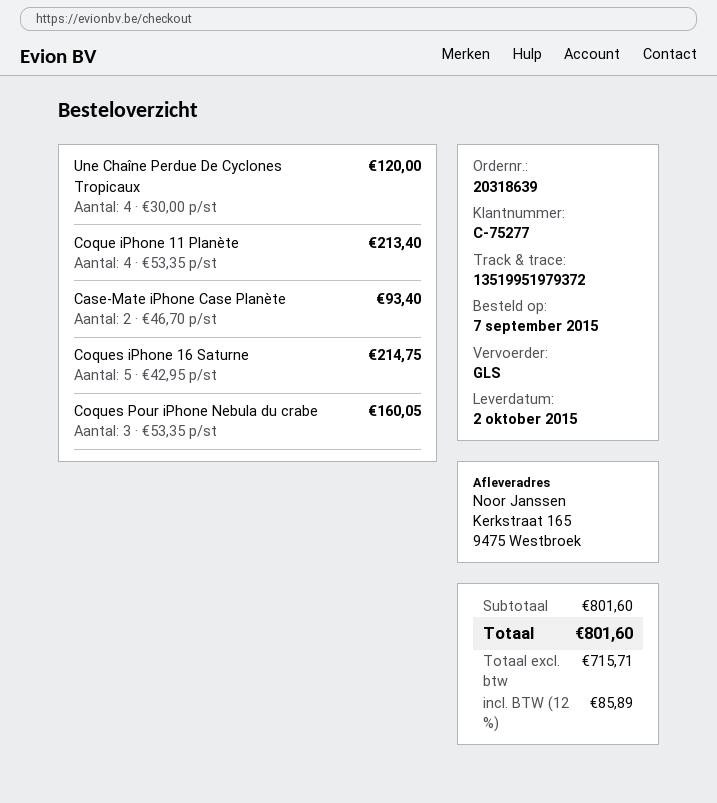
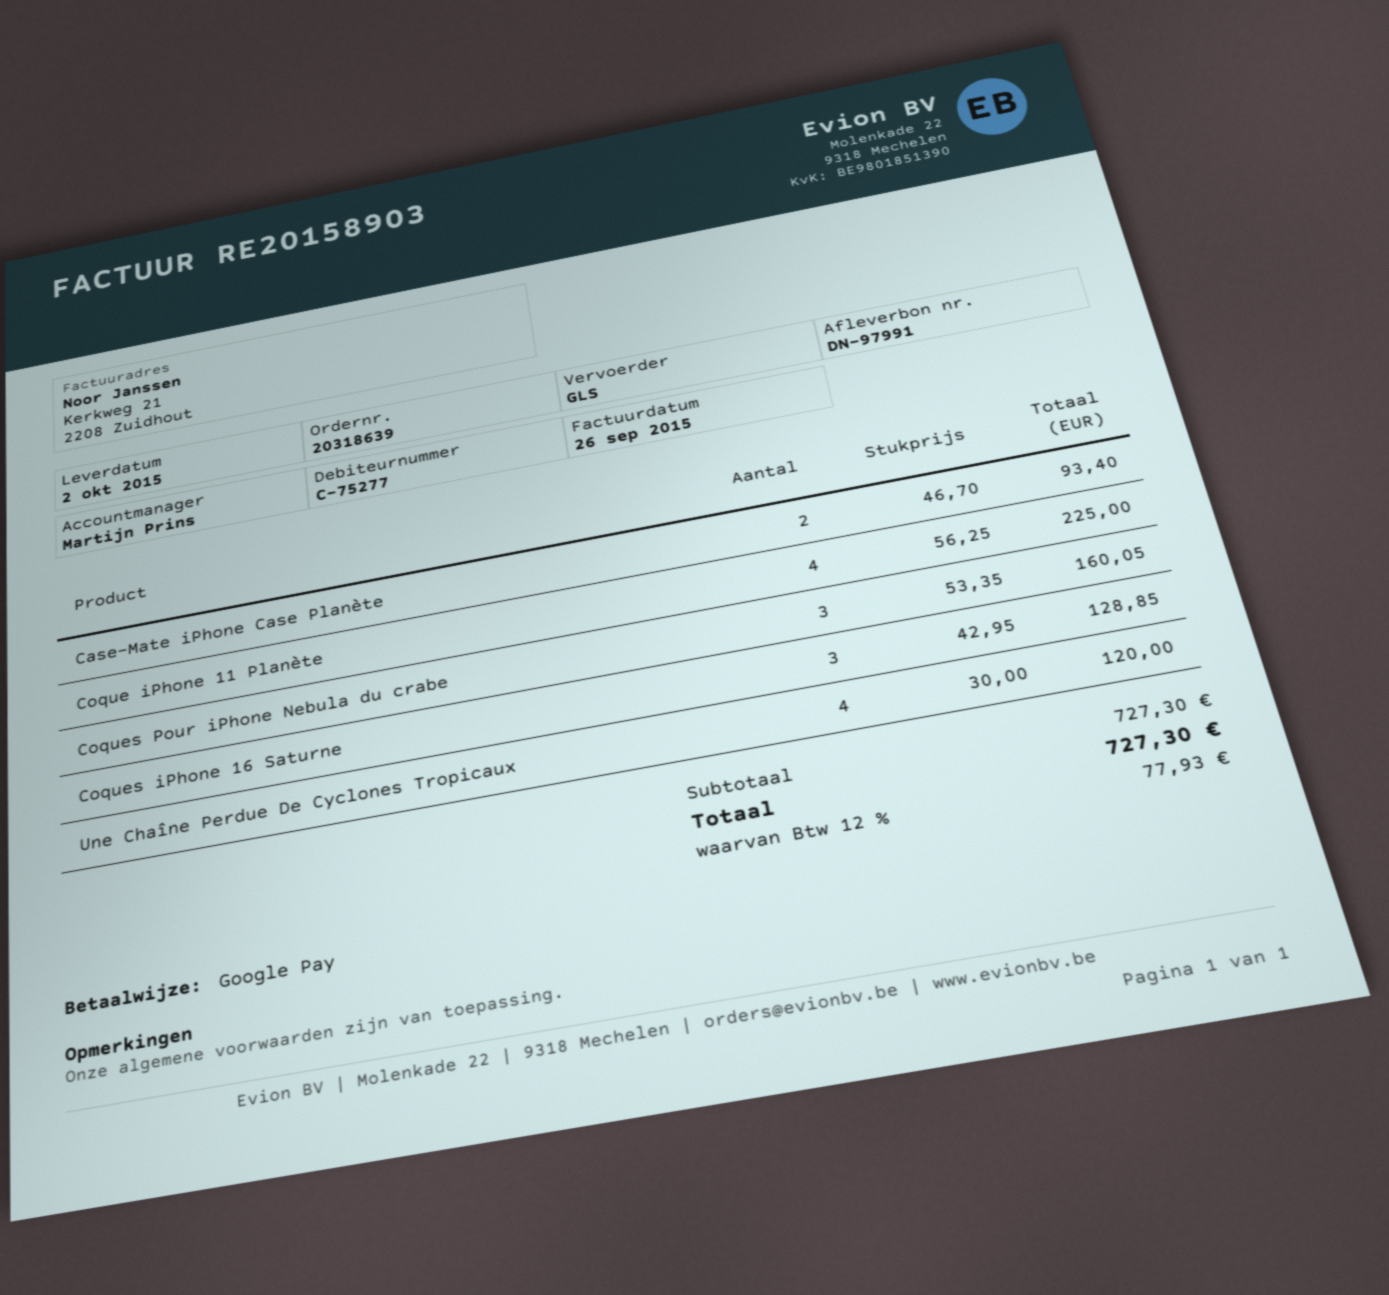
Coque iPhone 11 Planète: 4 x 53.35 = 213.40 -> 4 x 56.25 = 225.00
Coques iPhone 16 Saturne: 5 x 42.95 = 214.75 -> 3 x 42.95 = 128.85
subtotal: 801.60 -> 727.30
tax: 12% = 85.89 -> 12% = 77.93
total: 801.60 -> 727.30

